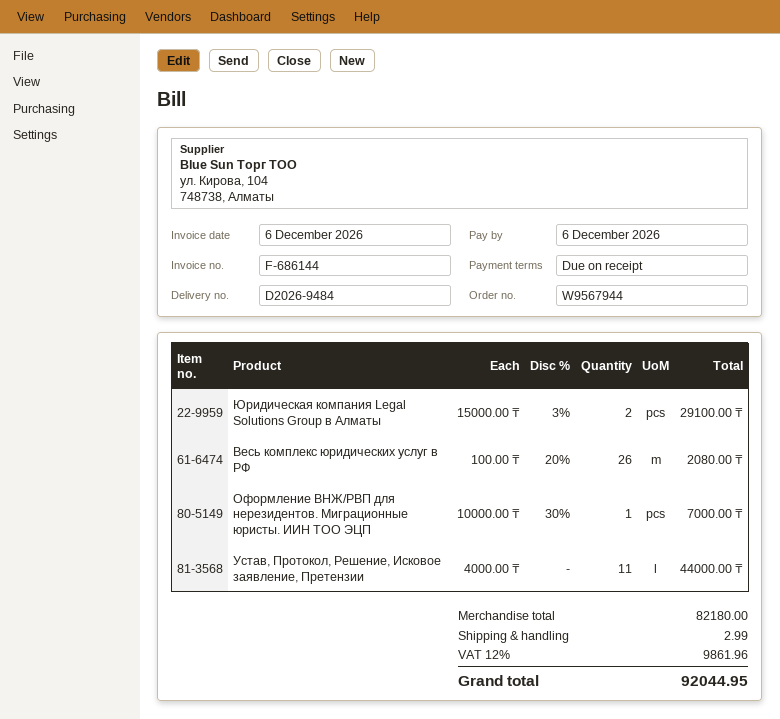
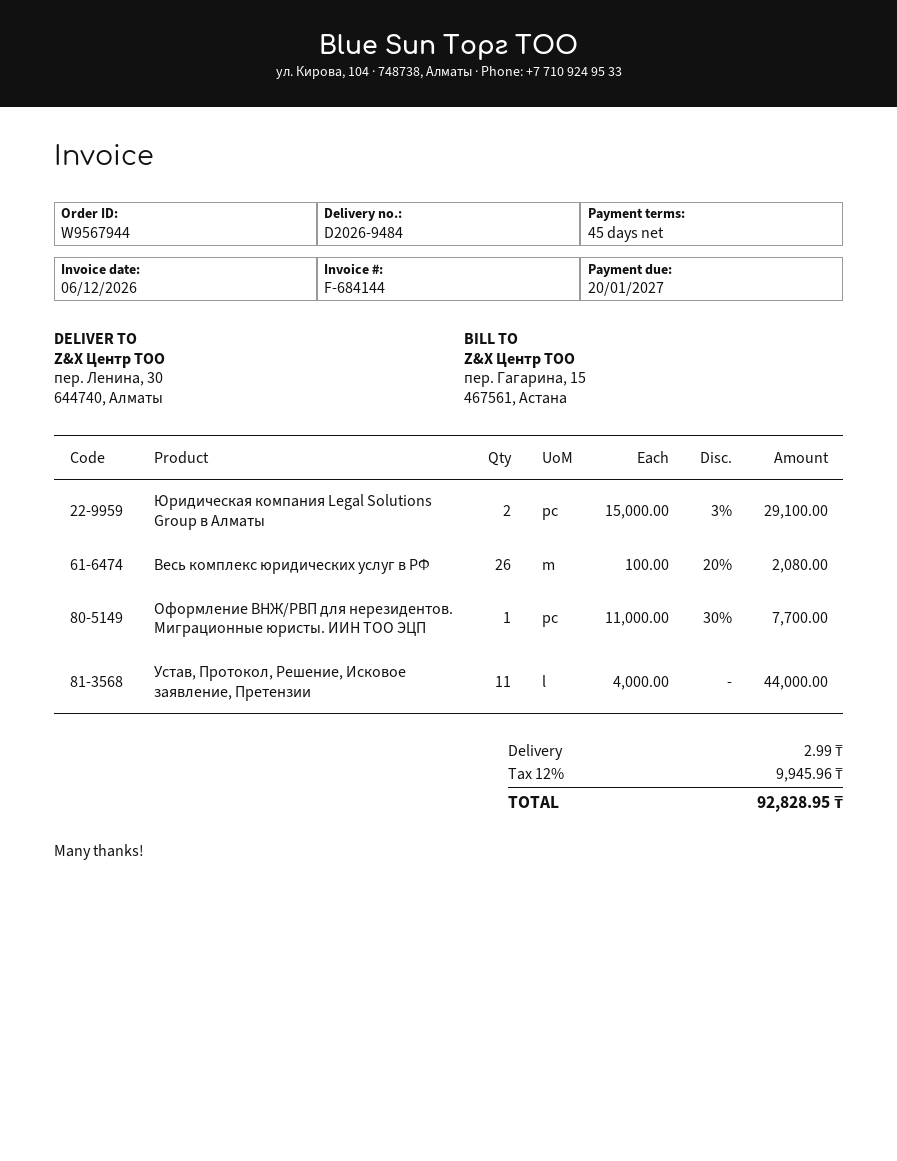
invoice number: F-686144 -> F-684144
payment terms: on receipt -> 45 days
due date: 2026-12-06 -> 2027-01-20
Оформление ВНЖ/РВП для нерезидентов. Миграционные юристы. ИИН ТОО ЭЦП: 1 x 10000.00 - 30% = 7000.00 -> 1 x 11000.00 - 30% = 7700.00
tax: 12% = 9861.96 -> 12% = 9945.96
total: 92044.95 -> 92828.95

